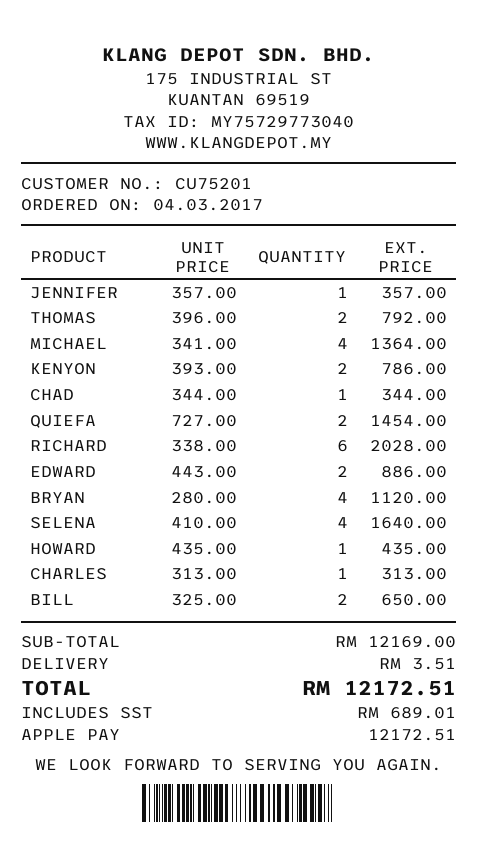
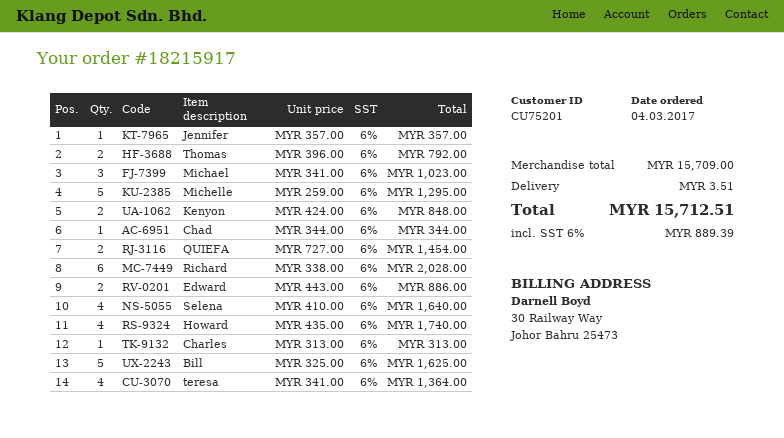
MICHAEL: 4 x 341.00 = 1364.00 -> 3 x 341.00 = 1023.00
KENYON: 2 x 393.00 = 786.00 -> 2 x 424.00 = 848.00
BRYAN: 4 x 280.00 = 1120.00 -> none
HOWARD: 1 x 435.00 = 435.00 -> 4 x 435.00 = 1740.00
BILL: 2 x 325.00 = 650.00 -> 5 x 325.00 = 1625.00
Michelle: none -> 5 x 259.00 = 1295.00
teresa: none -> 4 x 341.00 = 1364.00
subtotal: 12169.00 -> 15709.00
tax: 689.01 -> 889.39
total: 12172.51 -> 15712.51

